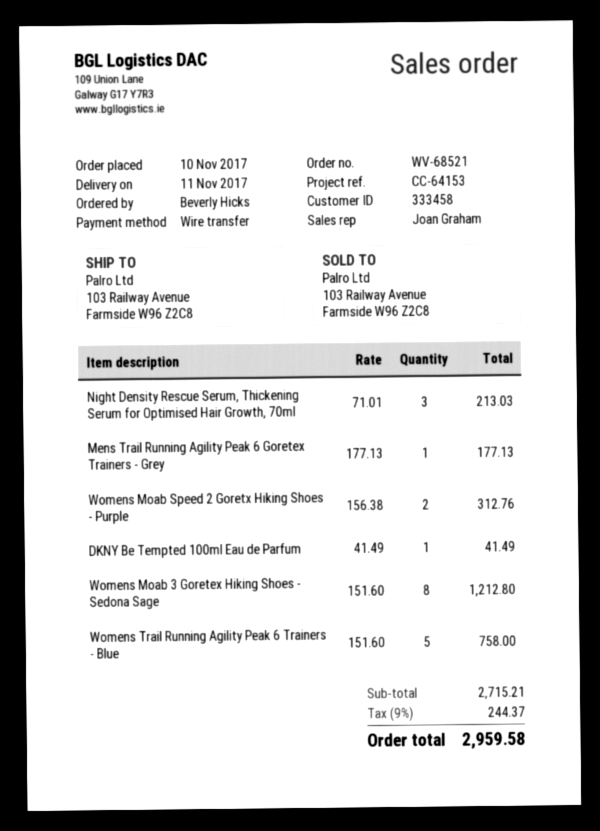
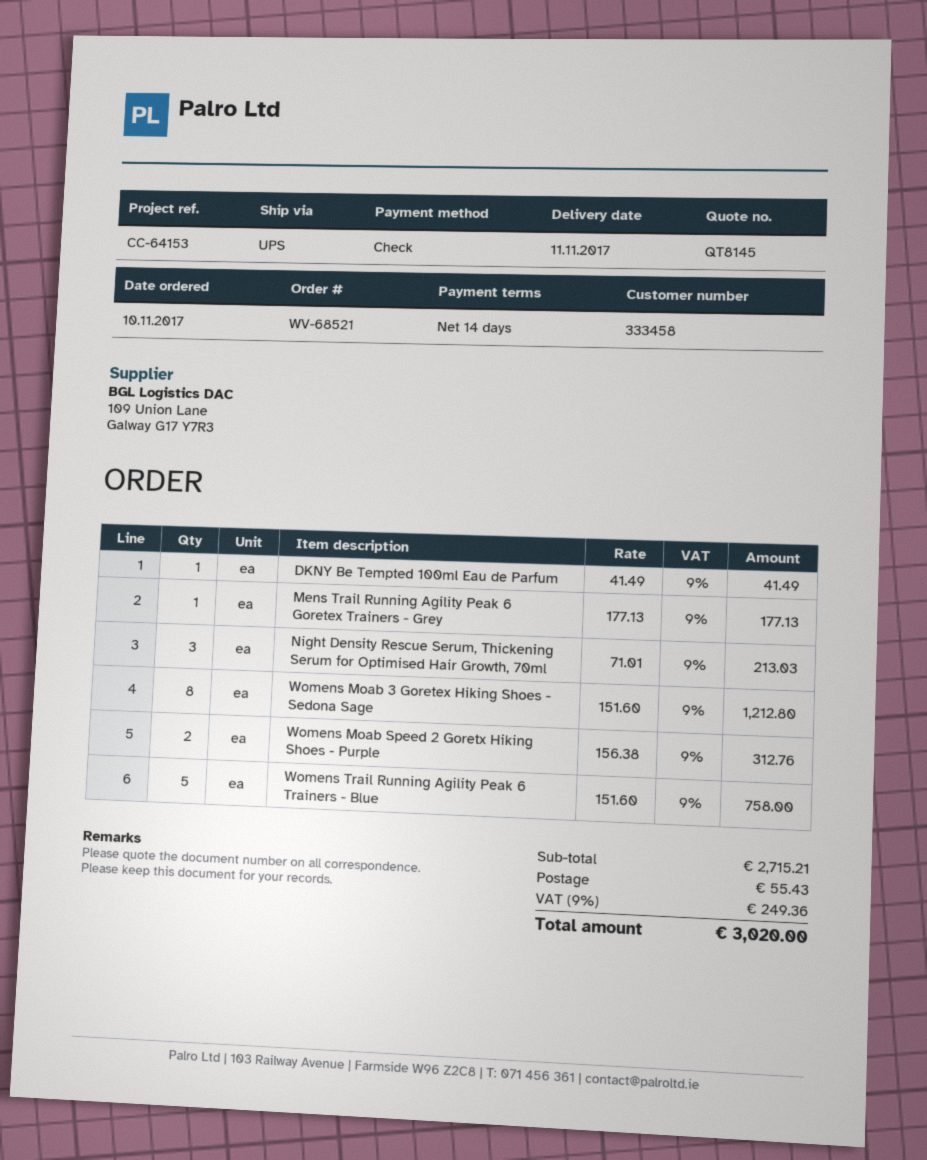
payment method: bank transfer -> cheque
shipping: none -> 55.43
tax: 9% = 244.37 -> 9% = 249.36
total: 2959.58 -> 3020.00

